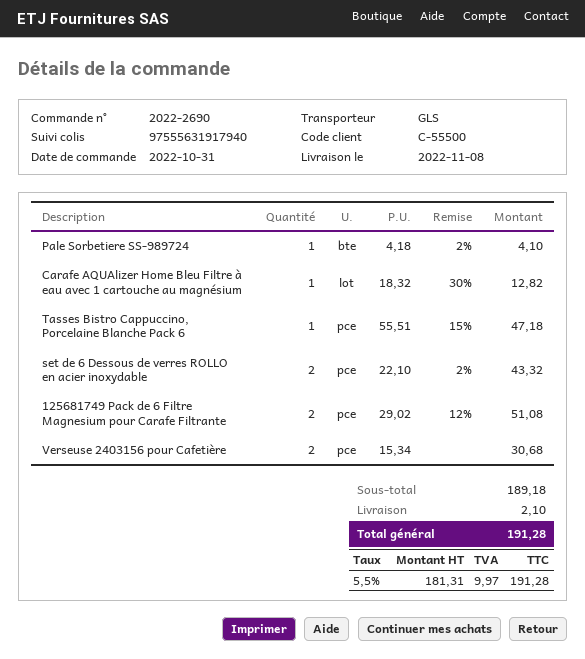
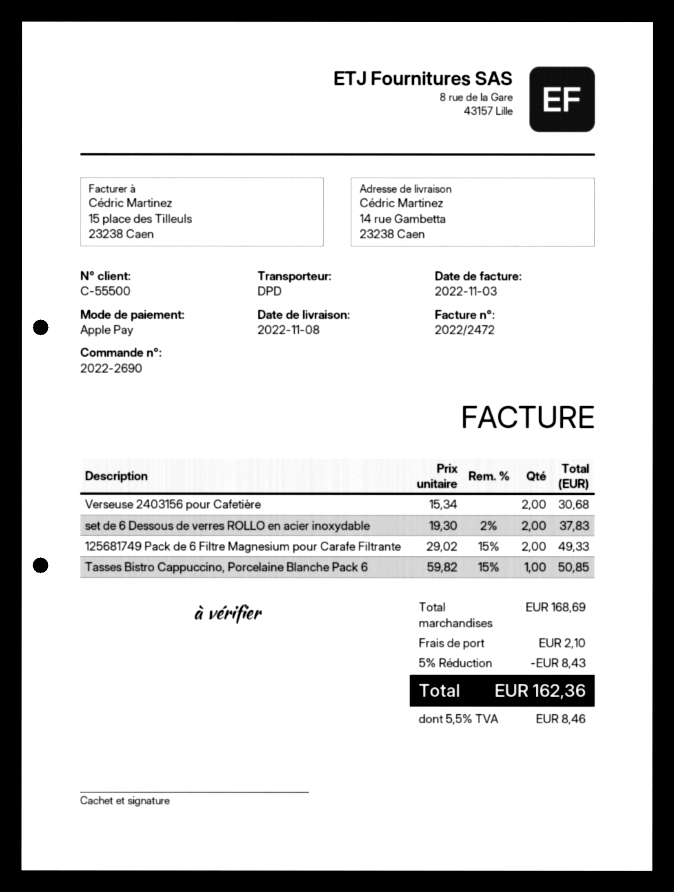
shipping method: GLS -> DPD
Pale Sorbetiere SS-989724: 1 x 4.18 - 2% = 4.10 -> none
Carafe AQUAlizer Home Bleu Filtre à eau avec 1 cartouche au magnésium: 1 x 18.32 - 30% = 12.82 -> none
Tasses Bistro Cappuccino, Porcelaine Blanche Pack 6: 1 x 55.51 - 15% = 47.18 -> 1 x 59.82 - 15% = 50.85
set de 6 Dessous de verres ROLLO en acier inoxydable: 2 x 22.10 - 2% = 43.32 -> 2 x 19.30 - 2% = 37.83
125681749 Pack de 6 Filtre Magnesium pour Carafe Filtrante: 2 x 29.02 - 12% = 51.08 -> 2 x 29.02 - 15% = 49.33
subtotal: 189.18 -> 168.69
discount: none -> 5% = 8.43
tax: 5.5% = 9.97 -> 5.5% = 8.46
total: 191.28 -> 162.36

